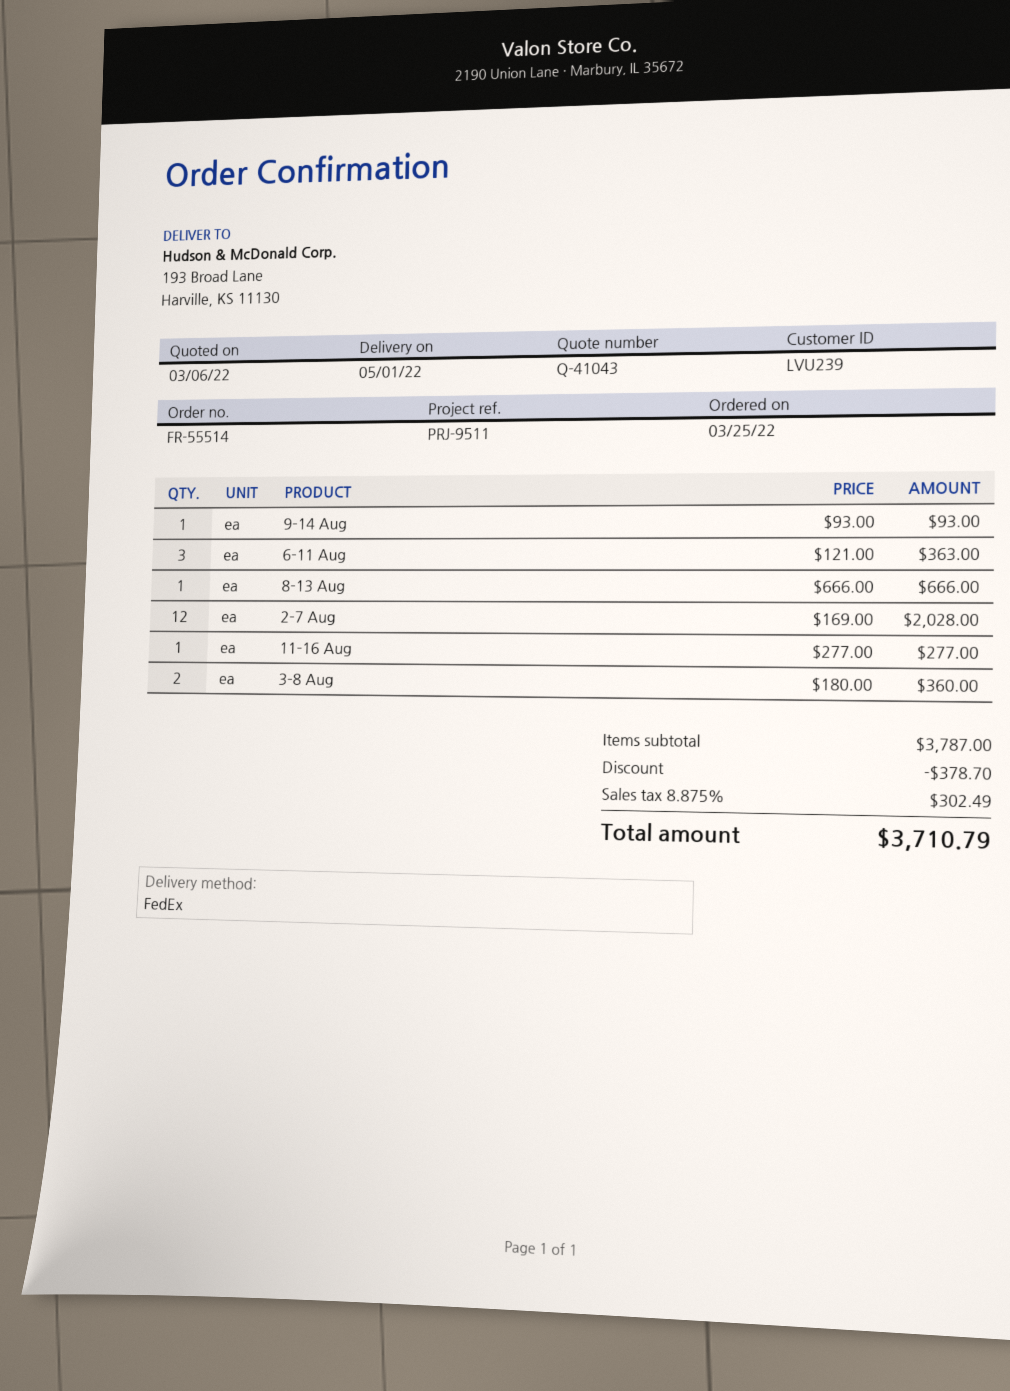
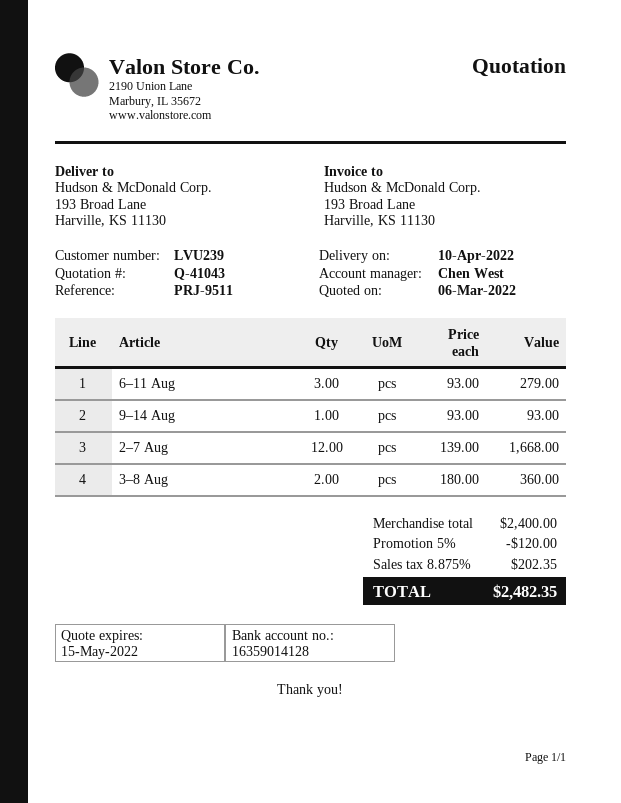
delivery date: 2022-05-01 -> 2022-04-10
6–11 Aug: 3 x 121.00 = 363.00 -> 3 x 93.00 = 279.00
8–13 Aug: 1 x 666.00 = 666.00 -> none
2–7 Aug: 12 x 169.00 = 2028.00 -> 12 x 139.00 = 1668.00
11–16 Aug: 1 x 277.00 = 277.00 -> none
subtotal: 3787.00 -> 2400.00
discount: 378.70 -> 120.00
tax: 8.875% = 302.49 -> 8.875% = 202.35
total: 3710.79 -> 2482.35

